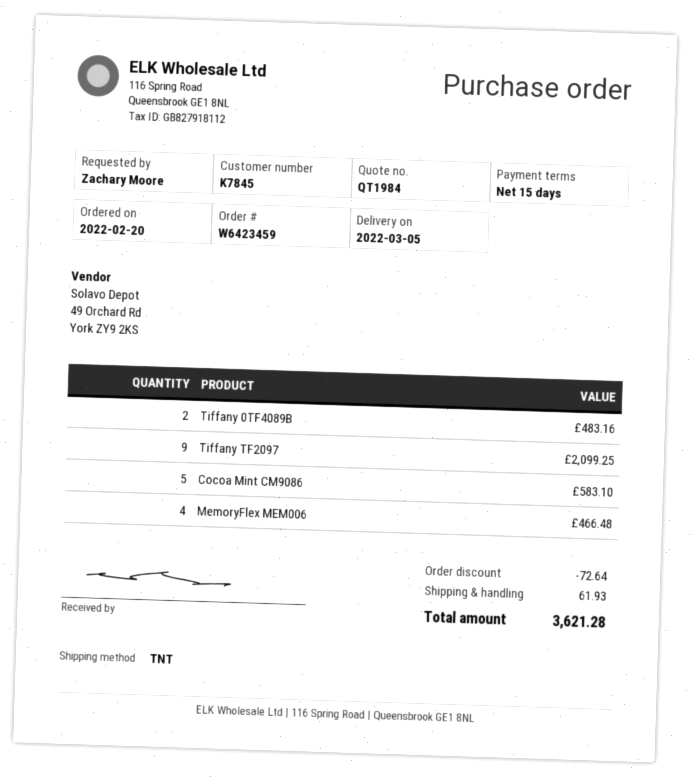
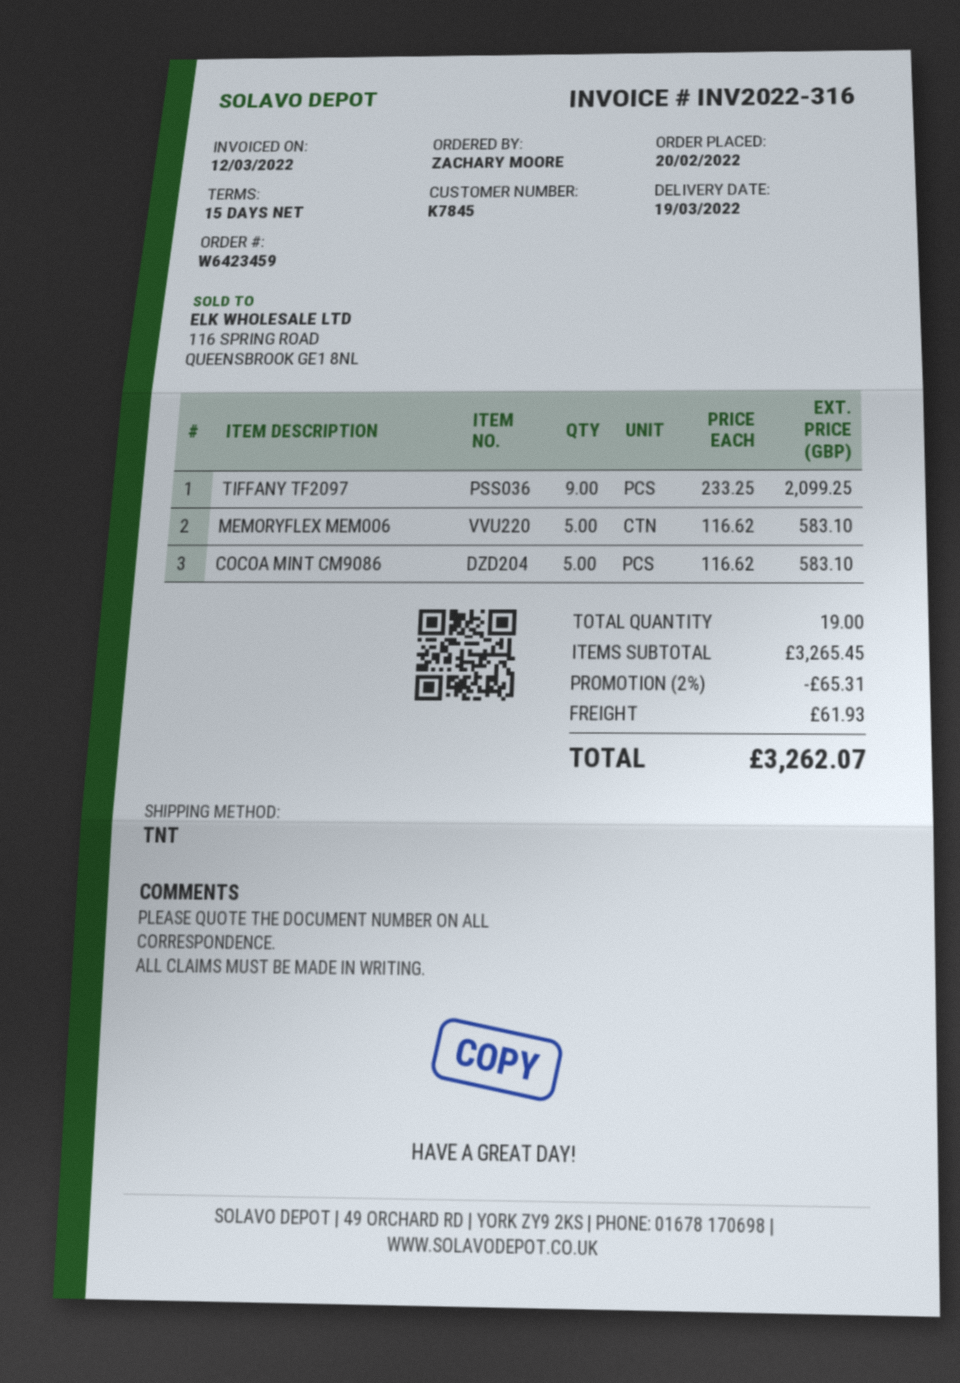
delivery date: 2022-03-05 -> 2022-03-19
Tiffany 0TF4089B: 2 for 483.16 -> none
MemoryFlex MEM006: 4 for 466.48 -> 5 for 583.10
discount: 72.64 -> 65.31
total: 3621.28 -> 3262.07

